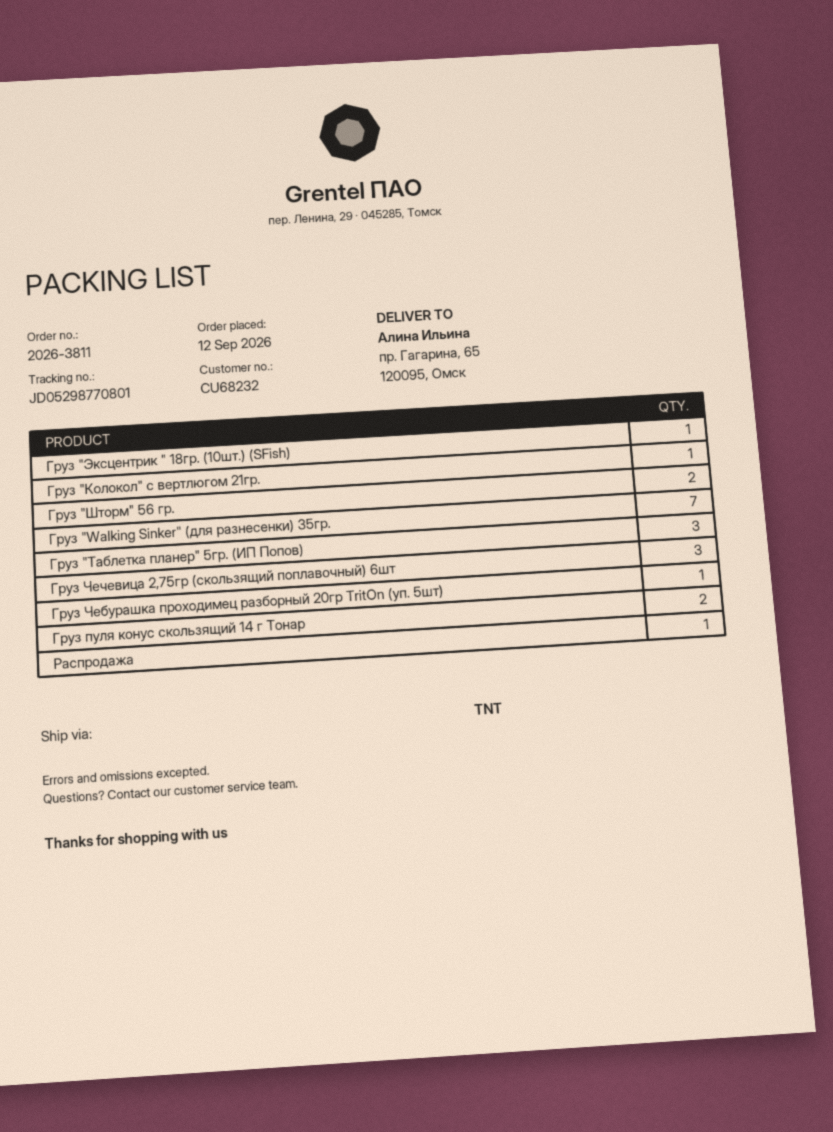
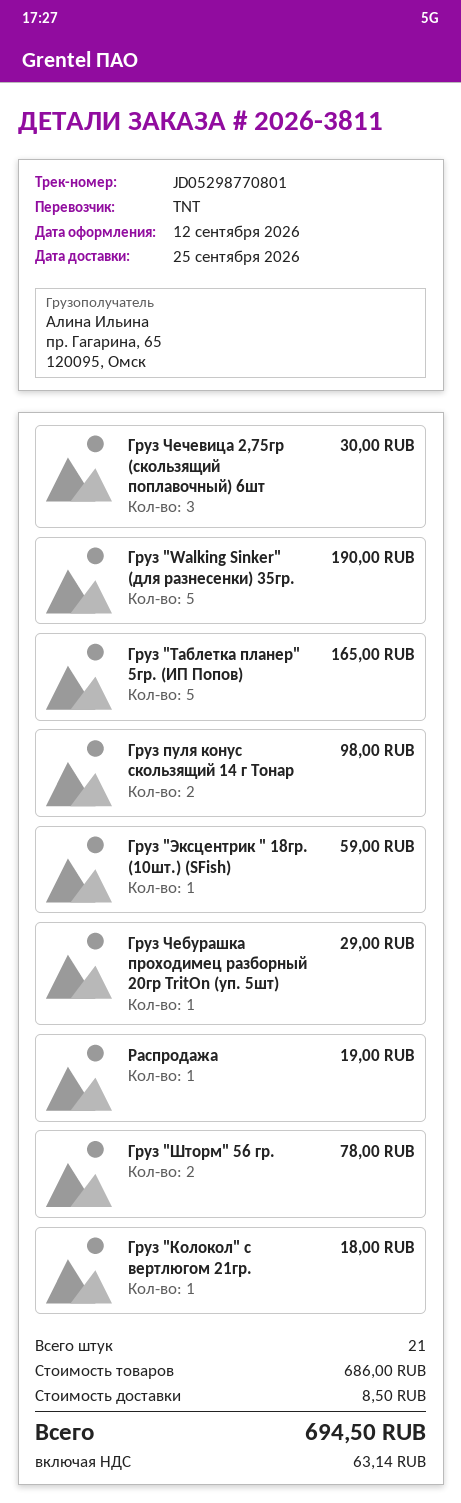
Груз "Walking Sinker" (для разнесенки) 35гр.: 7 -> 5
Груз "Таблетка планер" 5гр. (ИП Попов): 3 -> 5

